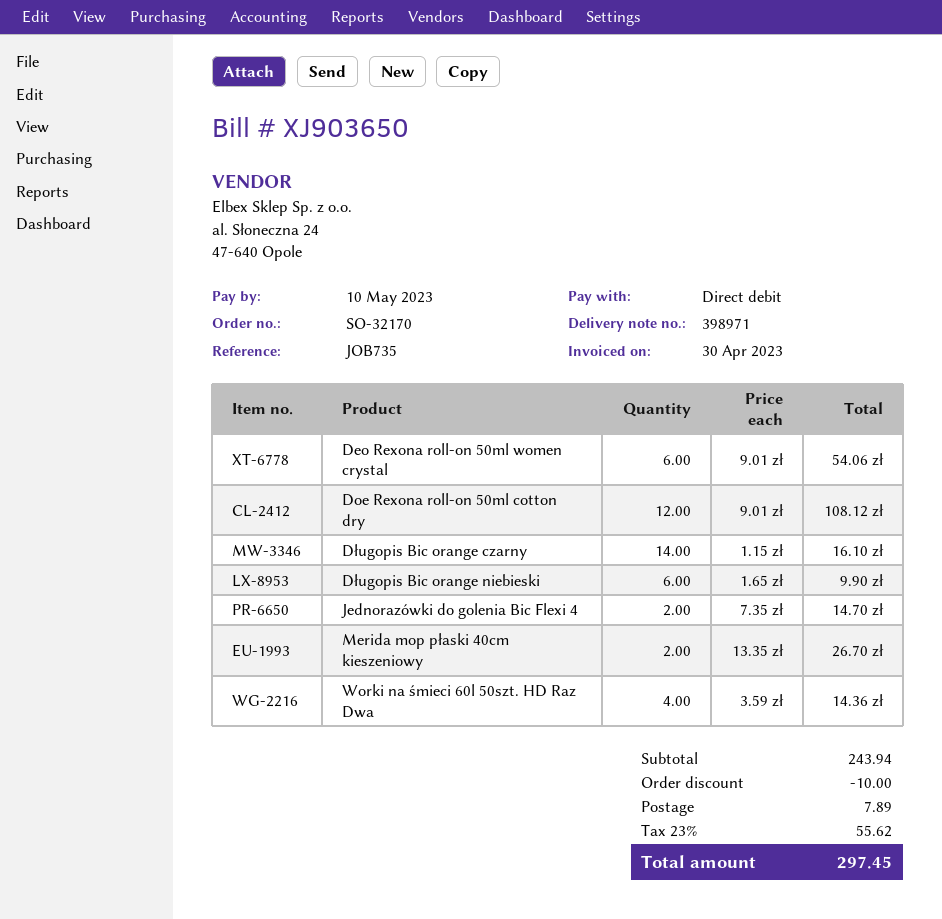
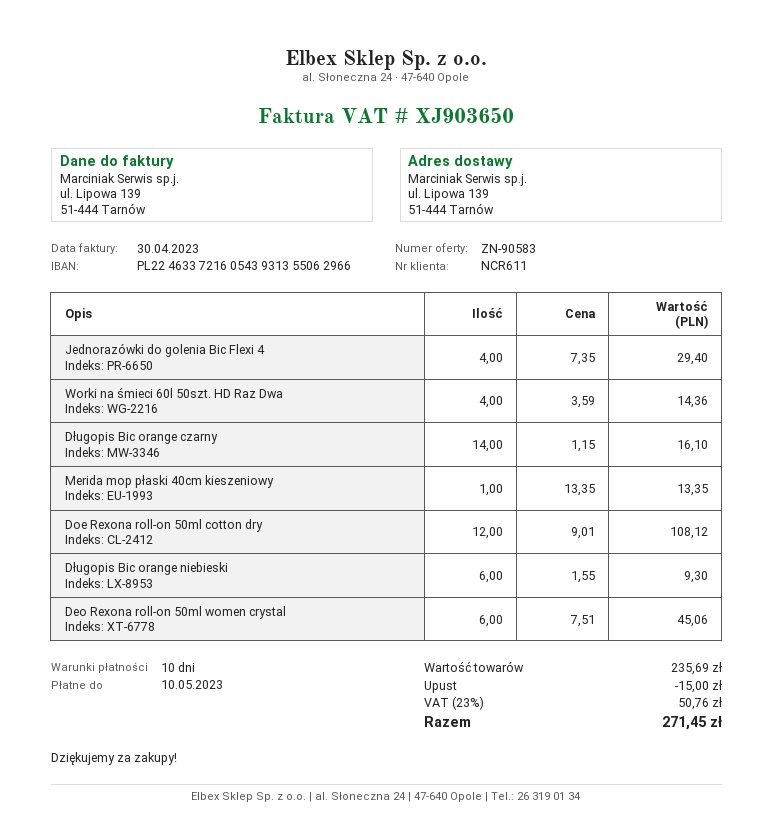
Deo Rexona roll-on 50ml women crystal: 6 x 9.01 = 54.06 -> 6 x 7.51 = 45.06
Długopis Bic orange niebieski: 6 x 1.65 = 9.90 -> 6 x 1.55 = 9.30
Jednorazówki do golenia Bic Flexi 4: 2 x 7.35 = 14.70 -> 4 x 7.35 = 29.40
Merida mop płaski 40cm kieszeniowy: 2 x 13.35 = 26.70 -> 1 x 13.35 = 13.35
subtotal: 243.94 -> 235.69
discount: 10.00 -> 15.00
shipping: 7.89 -> none
tax: 23% = 55.62 -> 23% = 50.76
total: 297.45 -> 271.45

